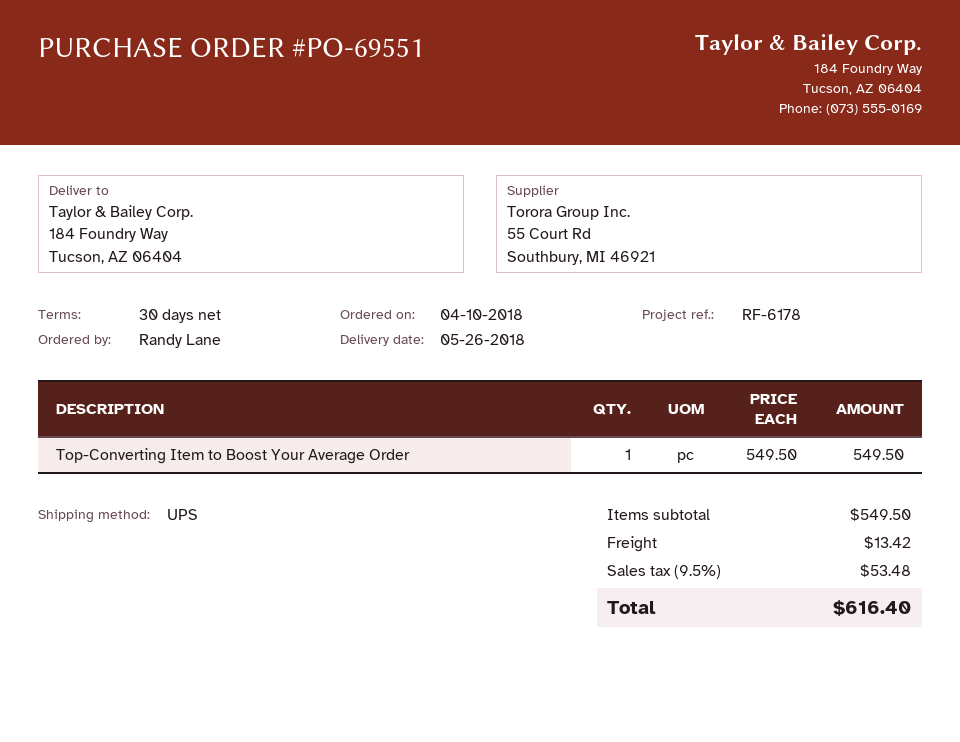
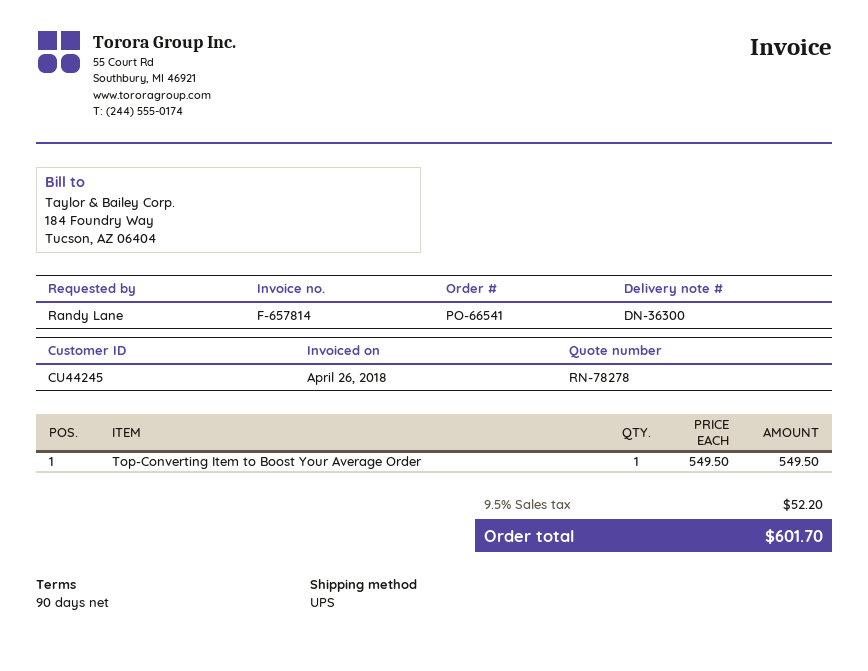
order number: PO-69551 -> PO-66541
payment terms: 30 days -> 90 days
shipping: 13.42 -> none
tax: 9.5% = 53.48 -> 9.5% = 52.20
total: 616.40 -> 601.70

